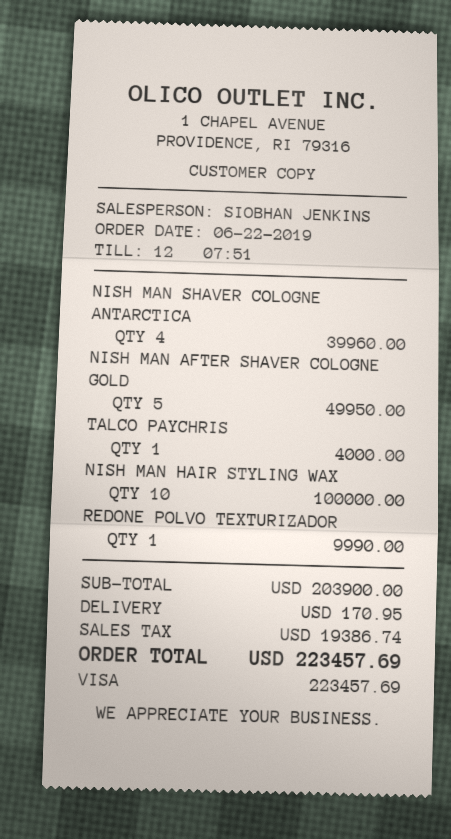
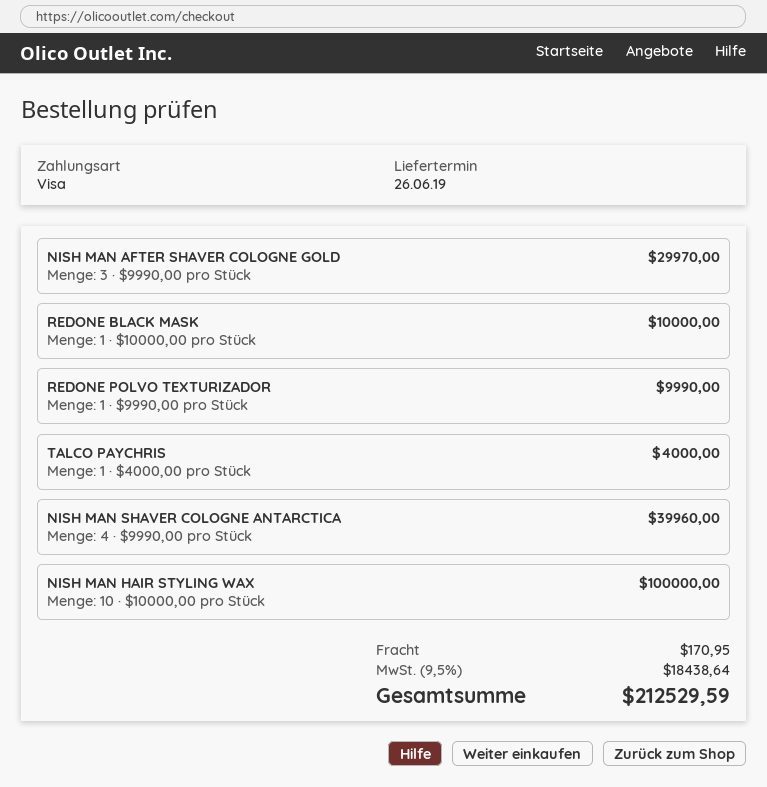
NISH MAN AFTER SHAVER COLOGNE GOLD: 5 for 49950.00 -> 3 for 29970.00
REDONE BLACK MASK: none -> 1 for 10000.00
tax: 19386.74 -> 18438.64
total: 223457.69 -> 212529.59

